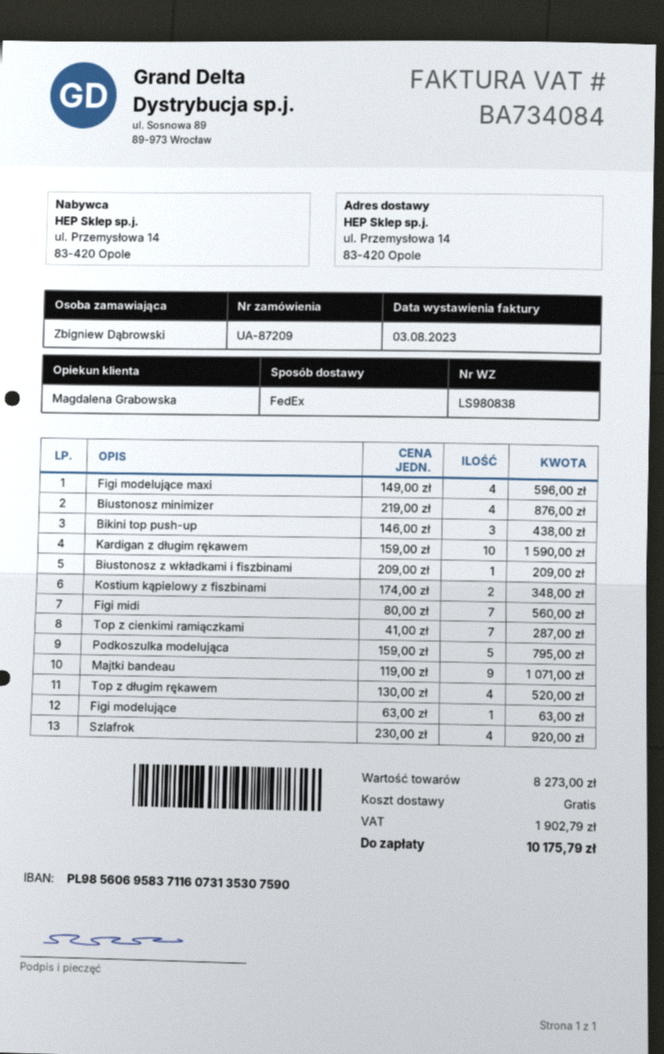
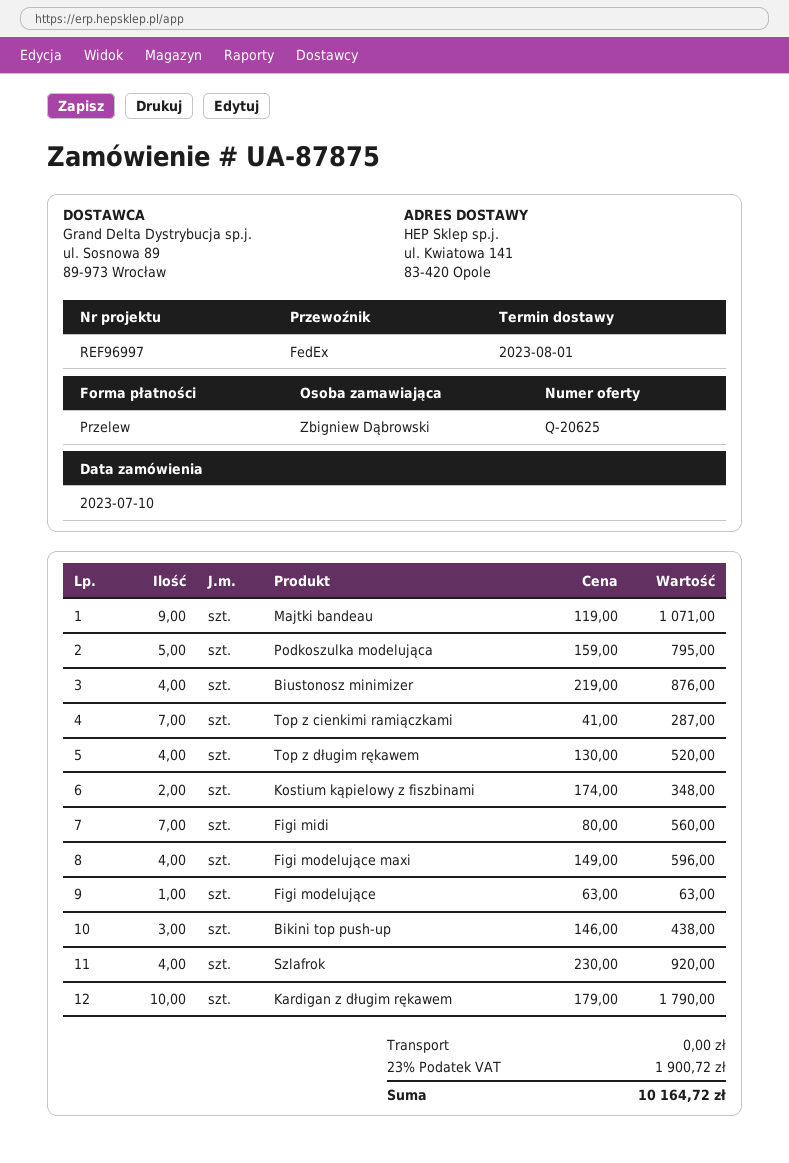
order number: UA-87209 -> UA-87875
ship to: ul. Przemysłowa 14, 83-420 Opole -> ul. Kwiatowa 141, 83-420 Opole
Kardigan z długim rękawem: 10 x 159.00 = 1590.00 -> 10 x 179.00 = 1790.00
Biustonosz z wkładkami i fiszbinami: 1 x 209.00 = 209.00 -> none
tax: 1902.79 -> 1900.72
total: 10175.79 -> 10164.72

